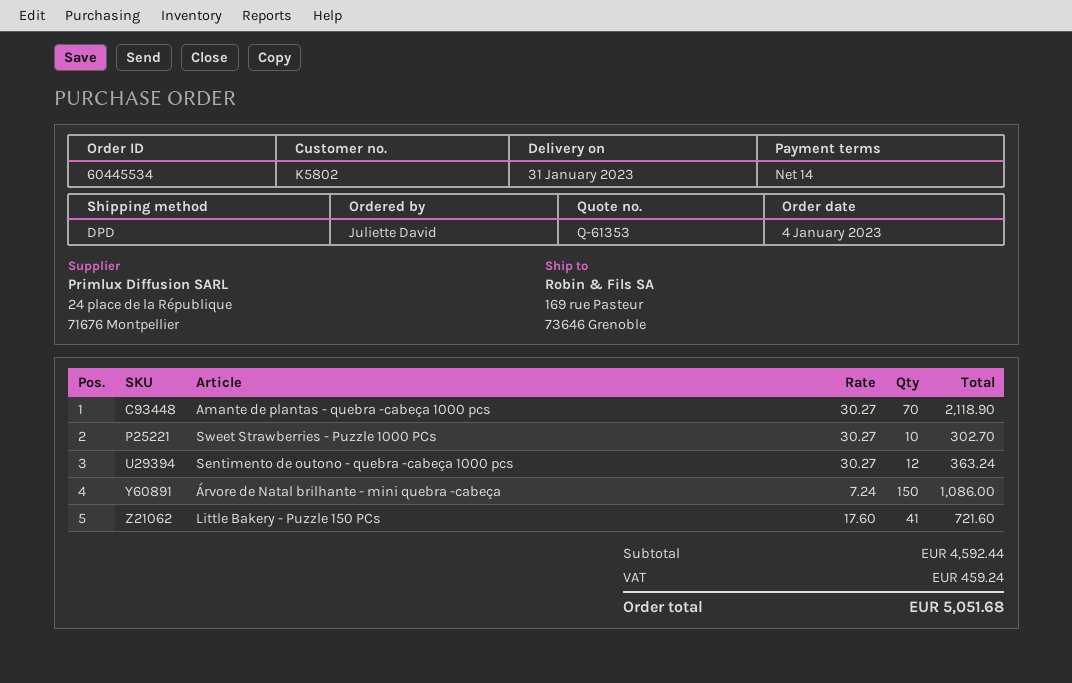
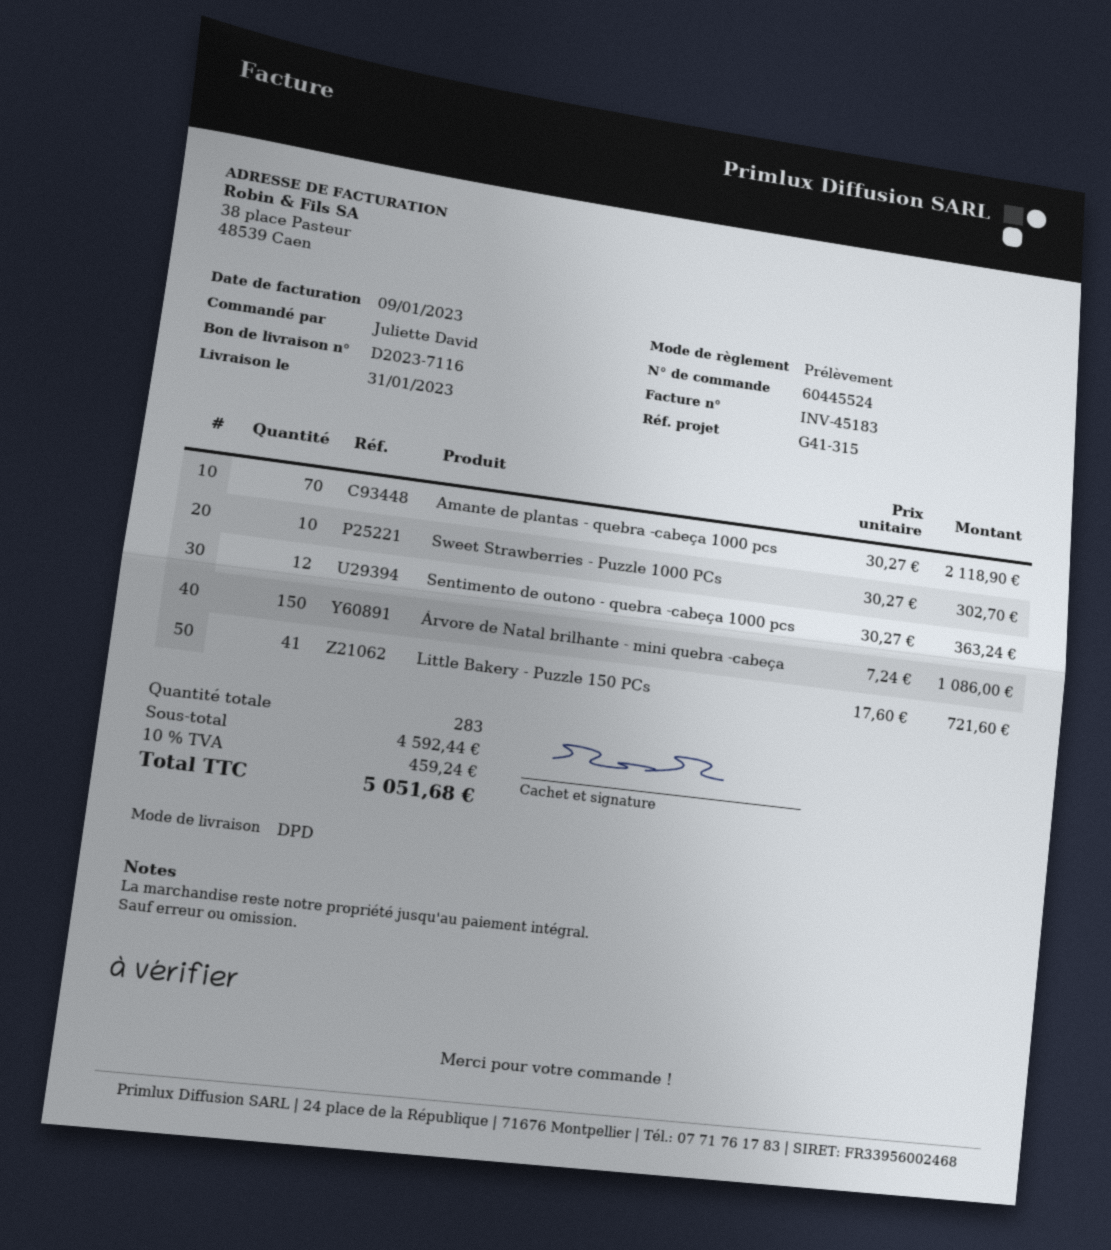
order number: 60445534 -> 60445524

